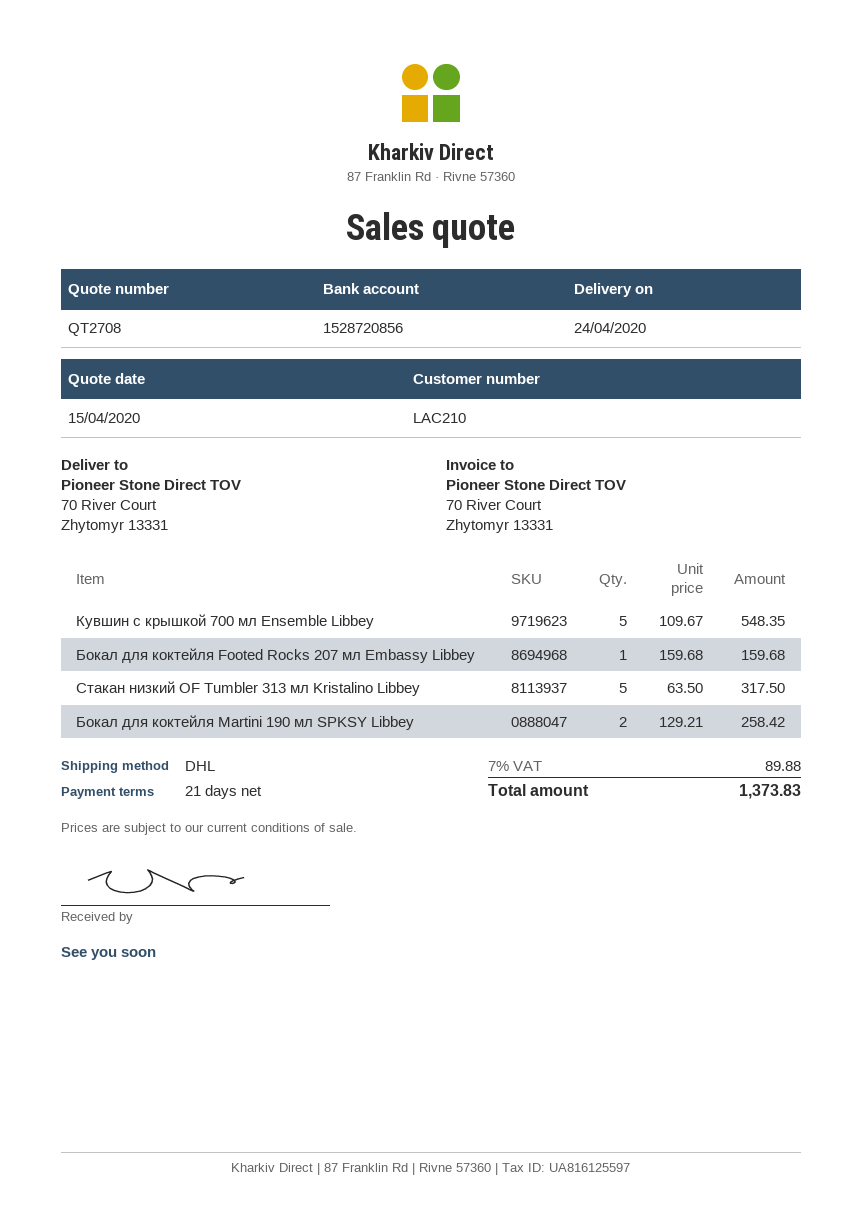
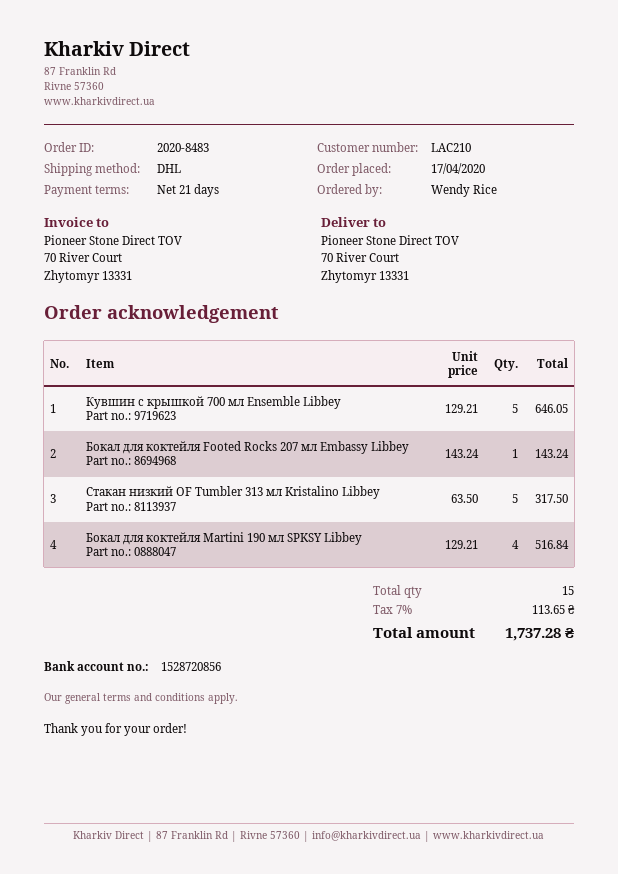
Кувшин с крышкой 700 мл Ensemble Libbey: 5 x 109.67 = 548.35 -> 5 x 129.21 = 646.05
Бокал для коктейля Footed Rocks 207 мл Embassy Libbey: 1 x 159.68 = 159.68 -> 1 x 143.24 = 143.24
Бокал для коктейля Martini 190 мл SPKSY Libbey: 2 x 129.21 = 258.42 -> 4 x 129.21 = 516.84
tax: 7% = 89.88 -> 7% = 113.65
total: 1373.83 -> 1737.28

